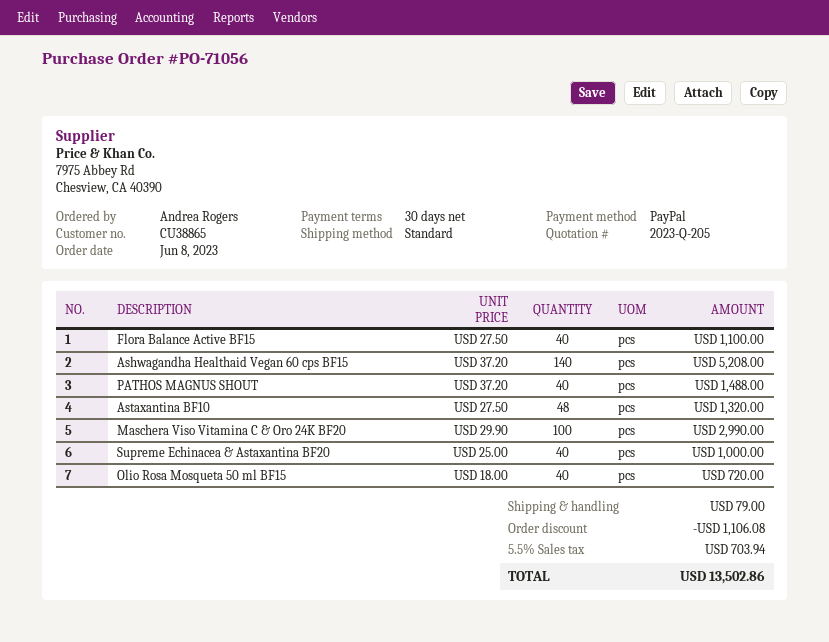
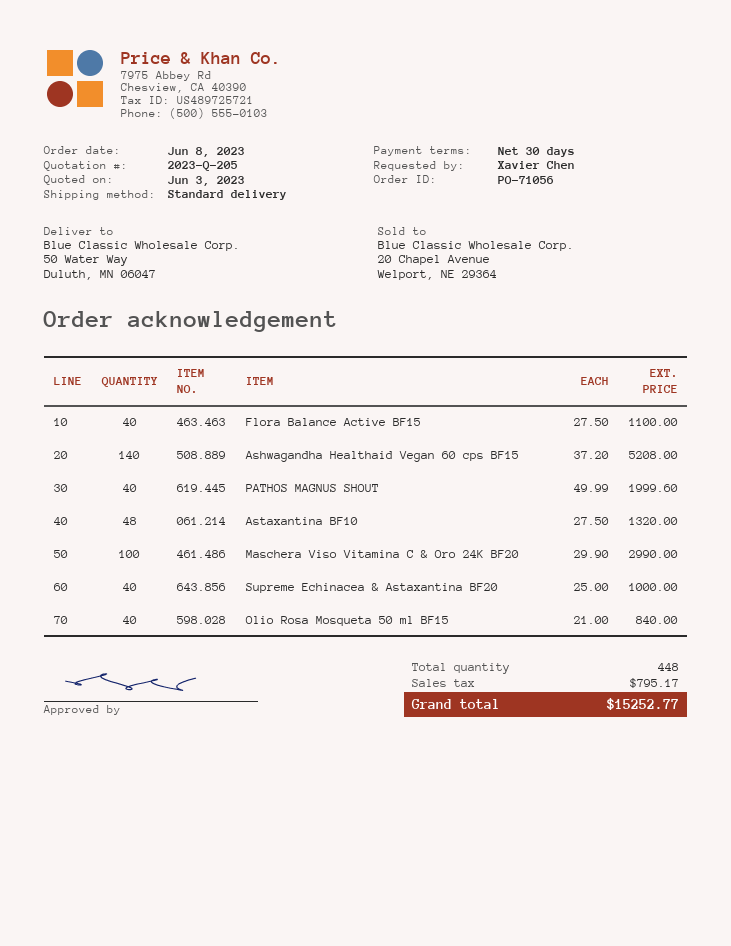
ordered by: Andrea Rogers -> Xavier Chen
PATHOS MAGNUS SHOUT: 40 x 37.20 = 1488.00 -> 40 x 49.99 = 1999.60
Olio Rosa Mosqueta 50 ml BF15: 40 x 18.00 = 720.00 -> 40 x 21.00 = 840.00
discount: 1106.08 -> none
shipping: 79.00 -> none
tax: 703.94 -> 795.17
total: 13502.86 -> 15252.77

